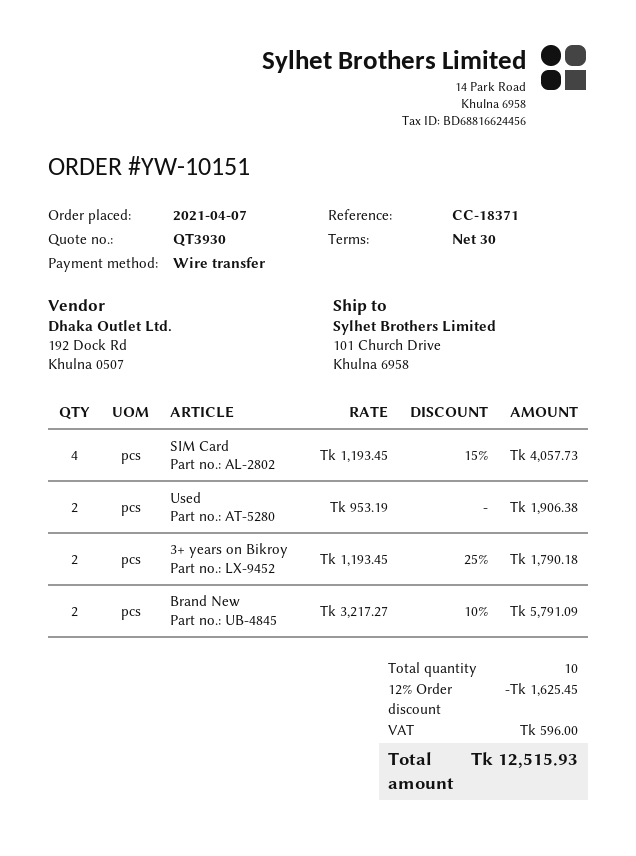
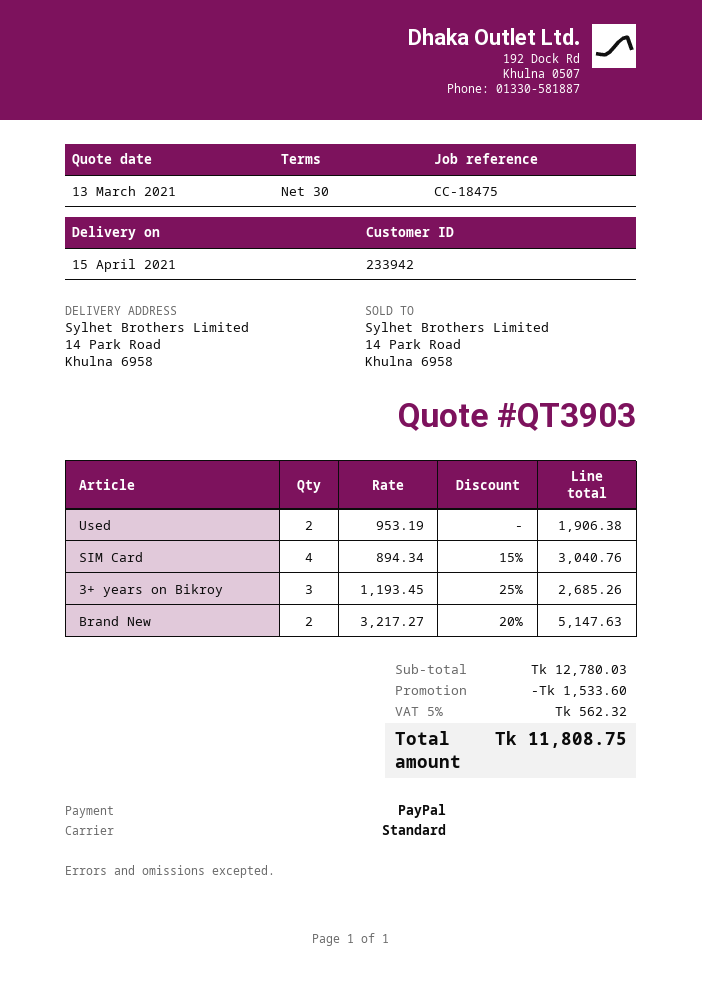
quote number: QT3930 -> QT3903
reference: CC-18371 -> CC-18475
payment method: bank transfer -> PayPal
ship to: 101 Church Drive, Khulna 6958 -> 14 Park Road, Khulna 6958
SIM Card: 4 x 1193.45 - 15% = 4057.73 -> 4 x 894.34 - 15% = 3040.76
3+ years on Bikroy: 2 x 1193.45 - 25% = 1790.18 -> 3 x 1193.45 - 25% = 2685.26
Brand New: 2 x 3217.27 - 10% = 5791.09 -> 2 x 3217.27 - 20% = 5147.63
discount: 1625.45 -> 1533.60
tax: 596.00 -> 562.32
total: 12515.93 -> 11808.75

